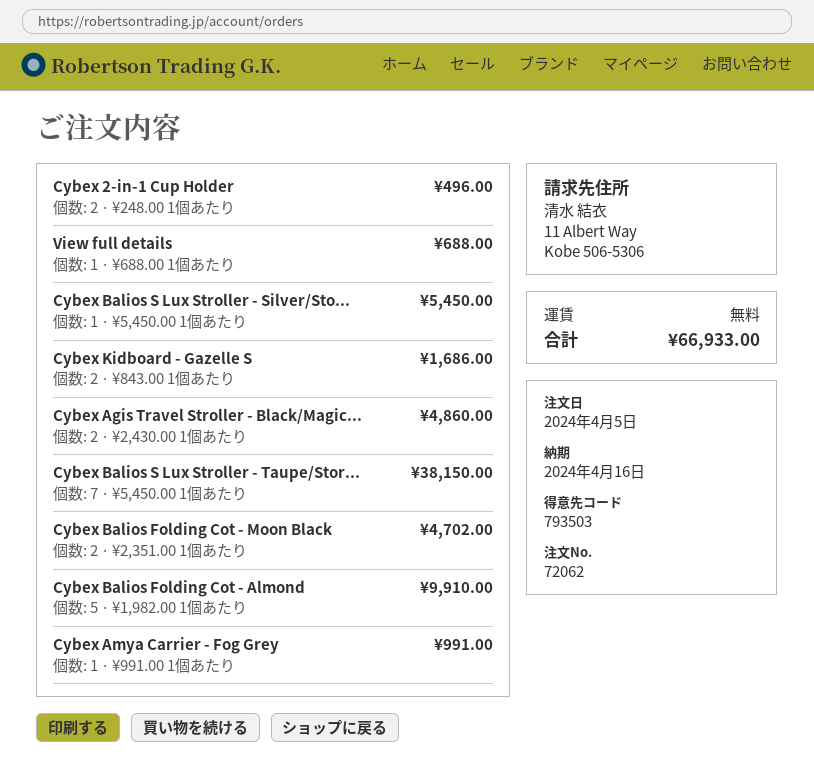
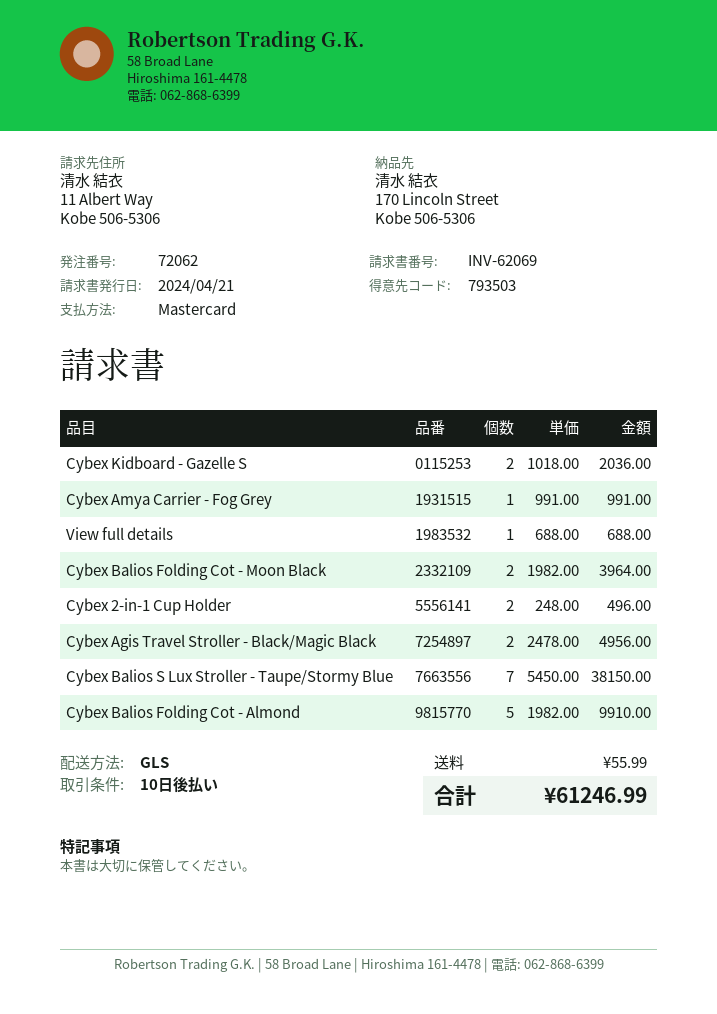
Cybex Balios S Lux Stroller - Silver/Sto...: 1 x 5450.00 = 5450.00 -> none
Cybex Kidboard - Gazelle S: 2 x 843.00 = 1686.00 -> 2 x 1018.00 = 2036.00
Cybex Agis Travel Stroller - Black/Magic...: 2 x 2430.00 = 4860.00 -> 2 x 2478.00 = 4956.00
Cybex Balios Folding Cot - Moon Black: 2 x 2351.00 = 4702.00 -> 2 x 1982.00 = 3964.00
shipping: 0.00 -> 55.99
total: 66933.00 -> 61246.99

